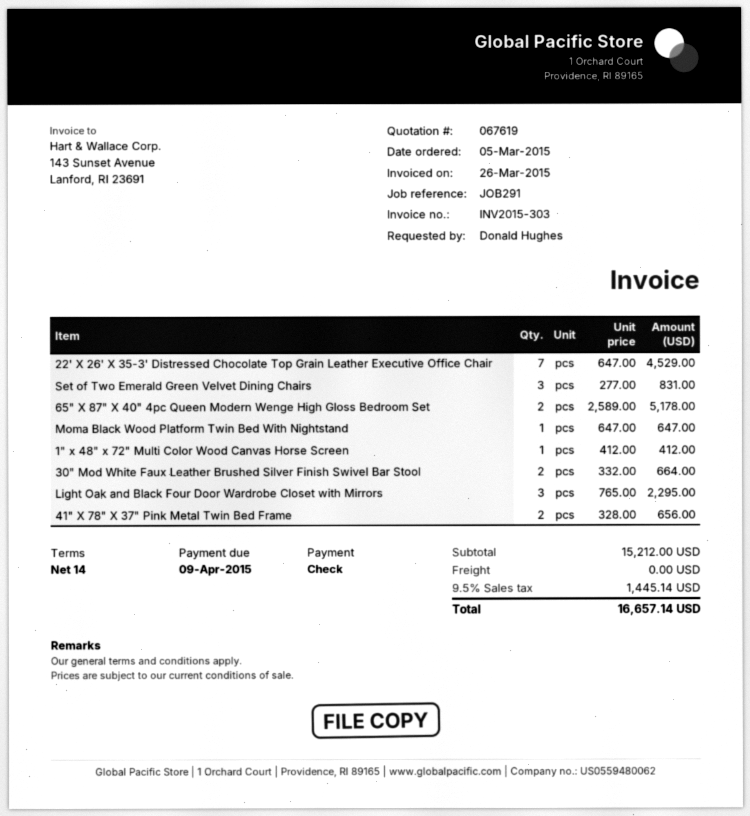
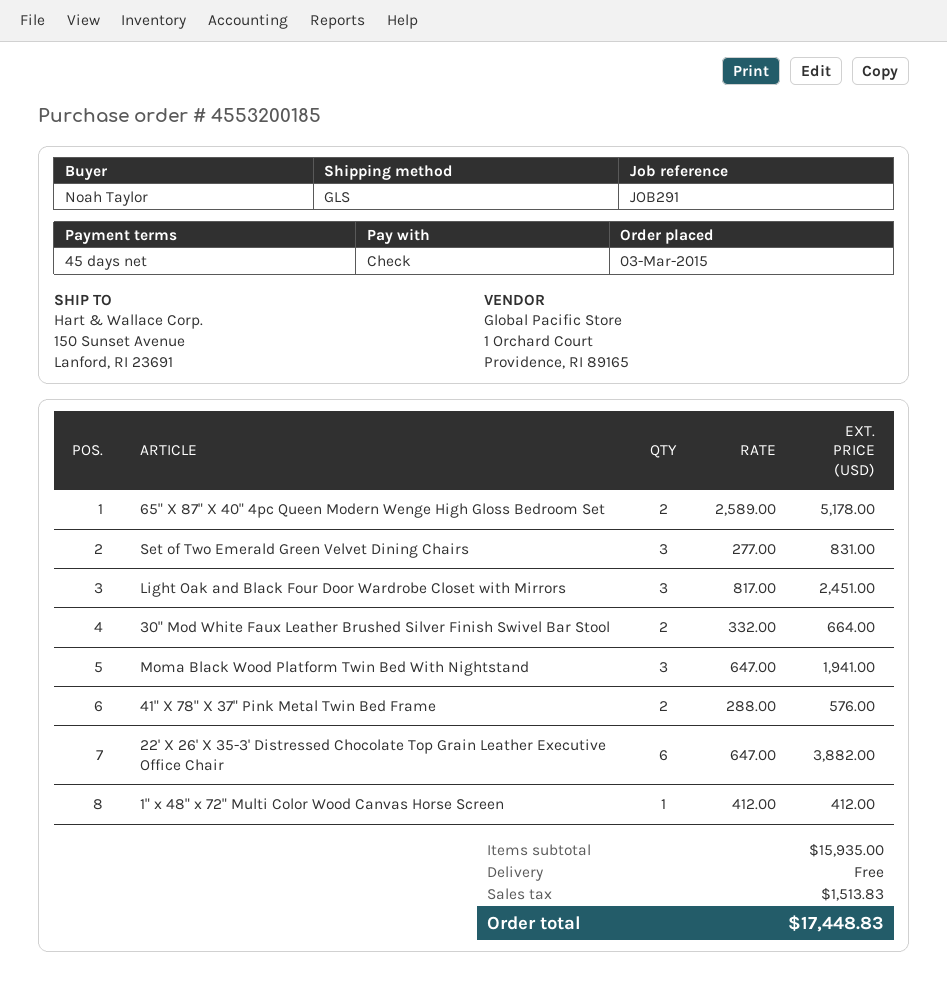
order date: 2015-03-05 -> 2015-03-03
payment terms: 14 days -> 45 days
ordered by: Donald Hughes -> Noah Taylor
22' X 26' X 35-3' Distressed Chocolate Top Grain Leather Executive Office Chair: 7 x 647.00 = 4529.00 -> 6 x 647.00 = 3882.00
Moma Black Wood Platform Twin Bed With Nightstand: 1 x 647.00 = 647.00 -> 3 x 647.00 = 1941.00
Light Oak and Black Four Door Wardrobe Closet with Mirrors: 3 x 765.00 = 2295.00 -> 3 x 817.00 = 2451.00
41" X 78" X 37" Pink Metal Twin Bed Frame: 2 x 328.00 = 656.00 -> 2 x 288.00 = 576.00
subtotal: 15212.00 -> 15935.00
tax: 1445.14 -> 1513.83
total: 16657.14 -> 17448.83

